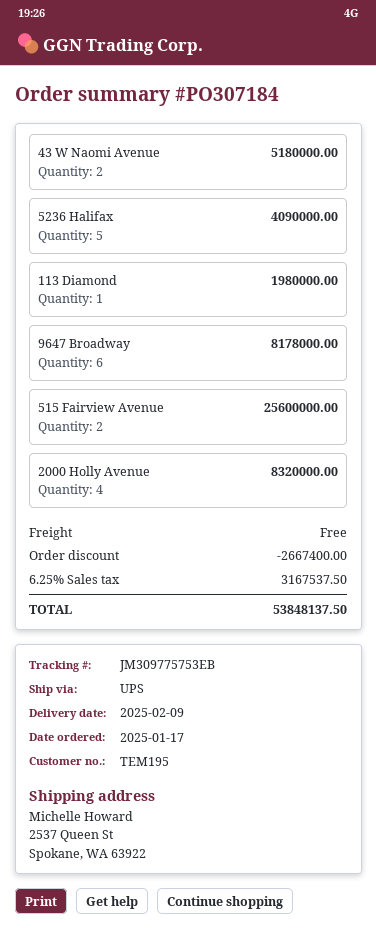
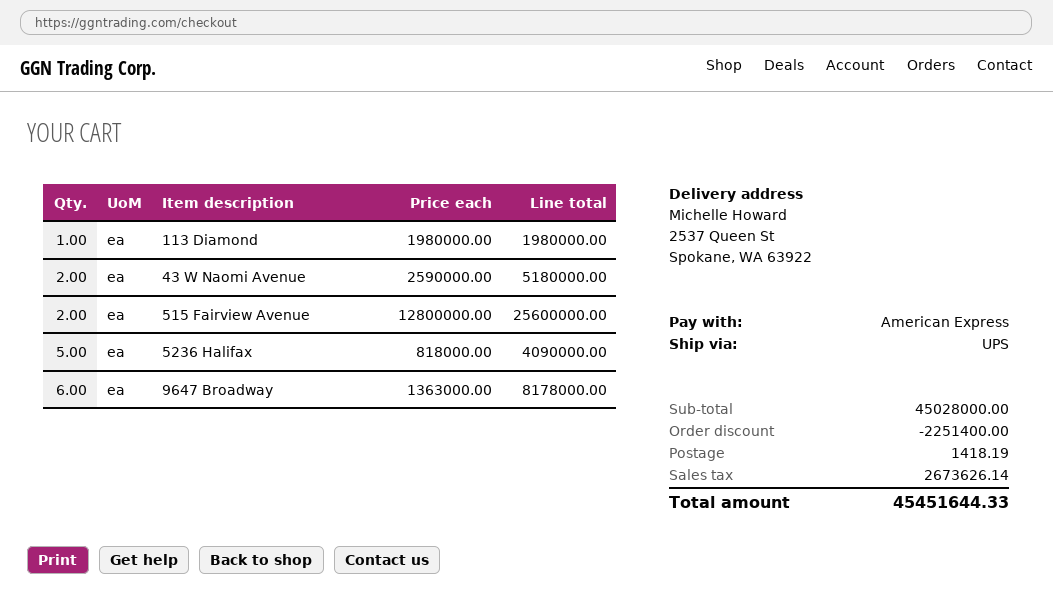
2000 Holly Avenue: 4 for 8320000.00 -> none
discount: 2667400.00 -> 2251400.00
shipping: 0.00 -> 1418.19
tax: 3167537.50 -> 2673626.14
total: 53848137.50 -> 45451644.33

